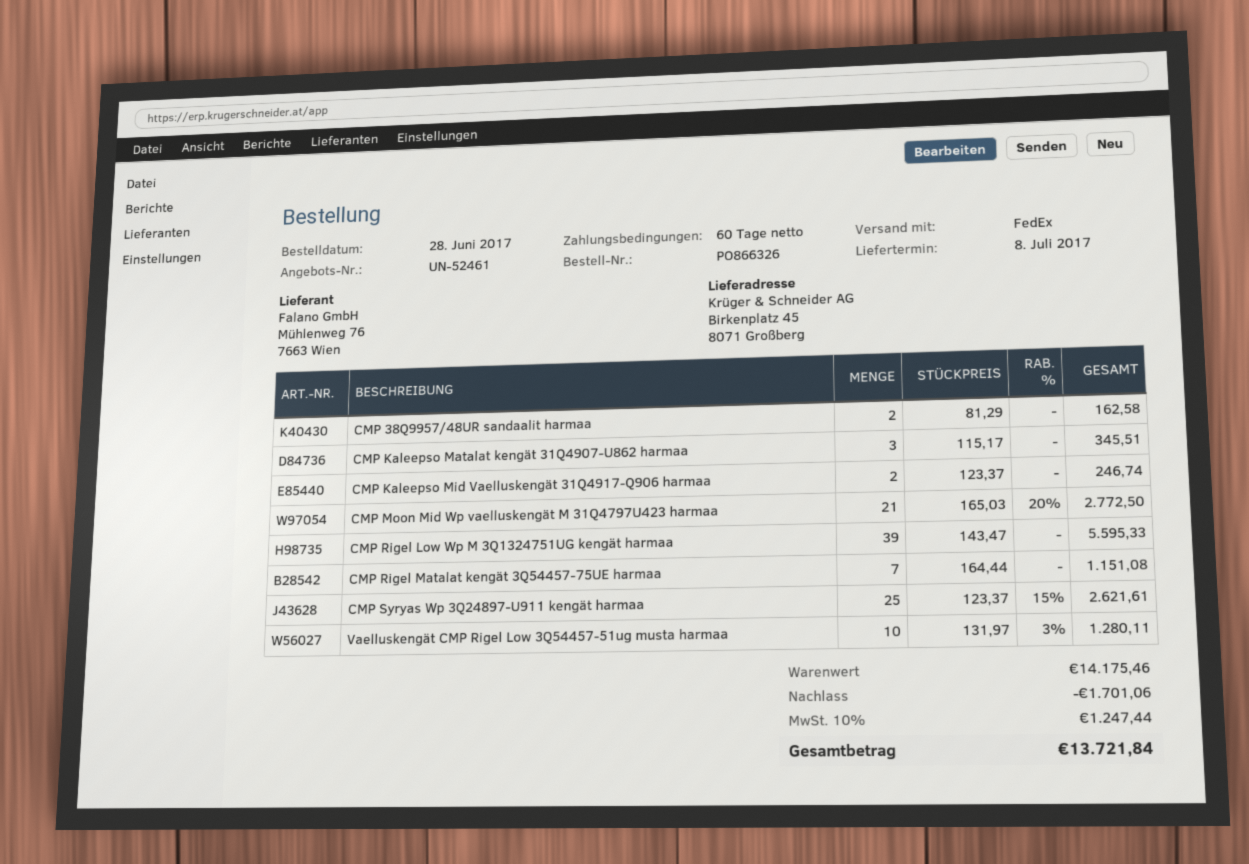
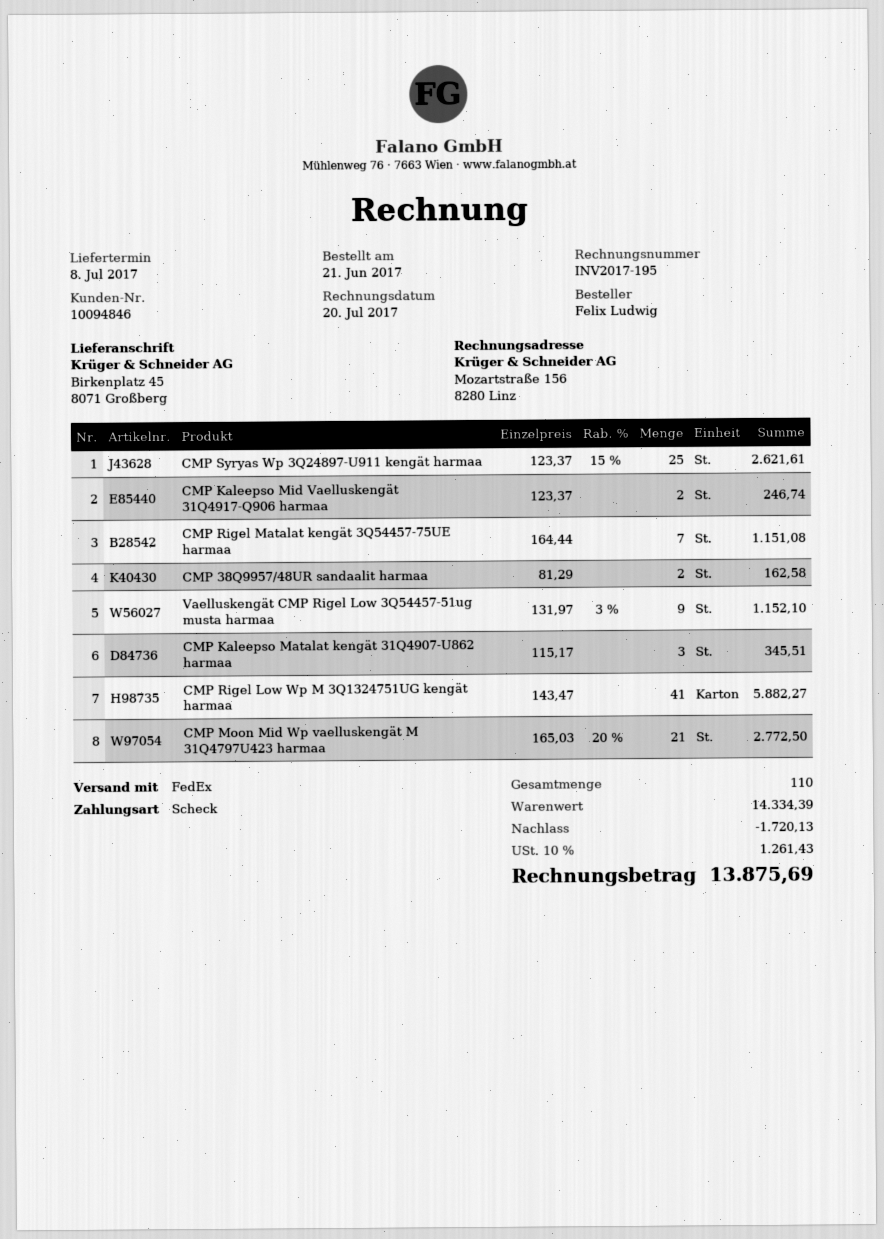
order date: 2017-06-28 -> 2017-06-21
CMP Rigel Low Wp M 3Q1324751UG kengät harmaa: 39 x 143.47 = 5595.33 -> 41 x 143.47 = 5882.27
Vaelluskengät CMP Rigel Low 3Q54457-51ug musta harmaa: 10 x 131.97 - 3% = 1280.11 -> 9 x 131.97 - 3% = 1152.10
subtotal: 14175.46 -> 14334.39
discount: 1701.06 -> 1720.13
tax: 10% = 1247.44 -> 10% = 1261.43
total: 13721.84 -> 13875.69

